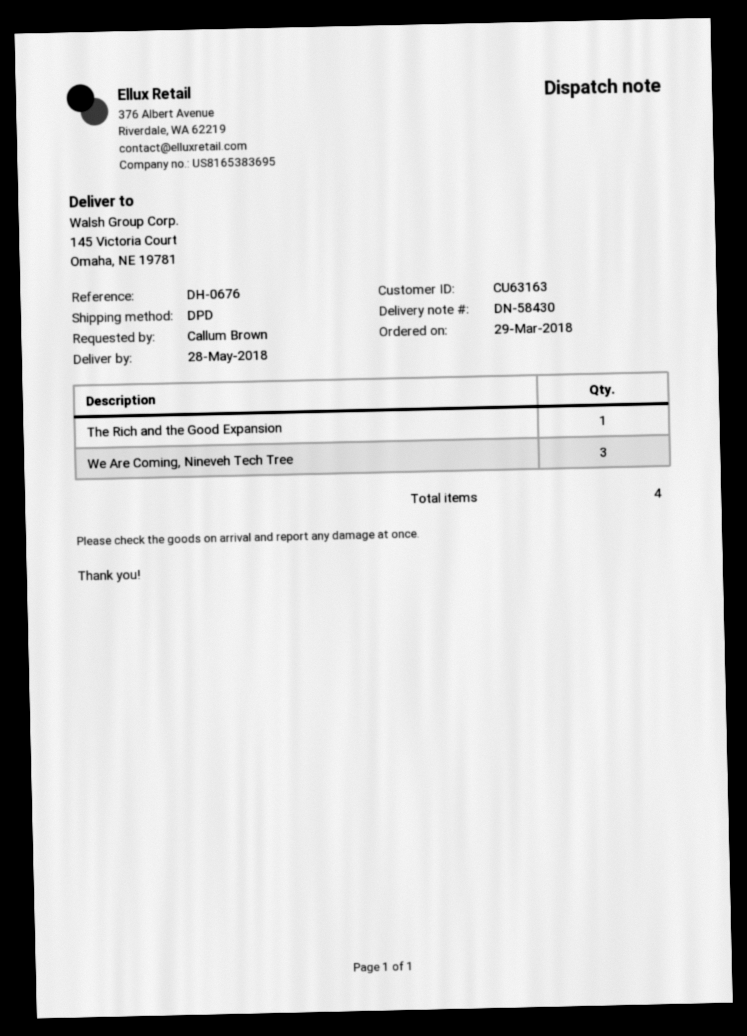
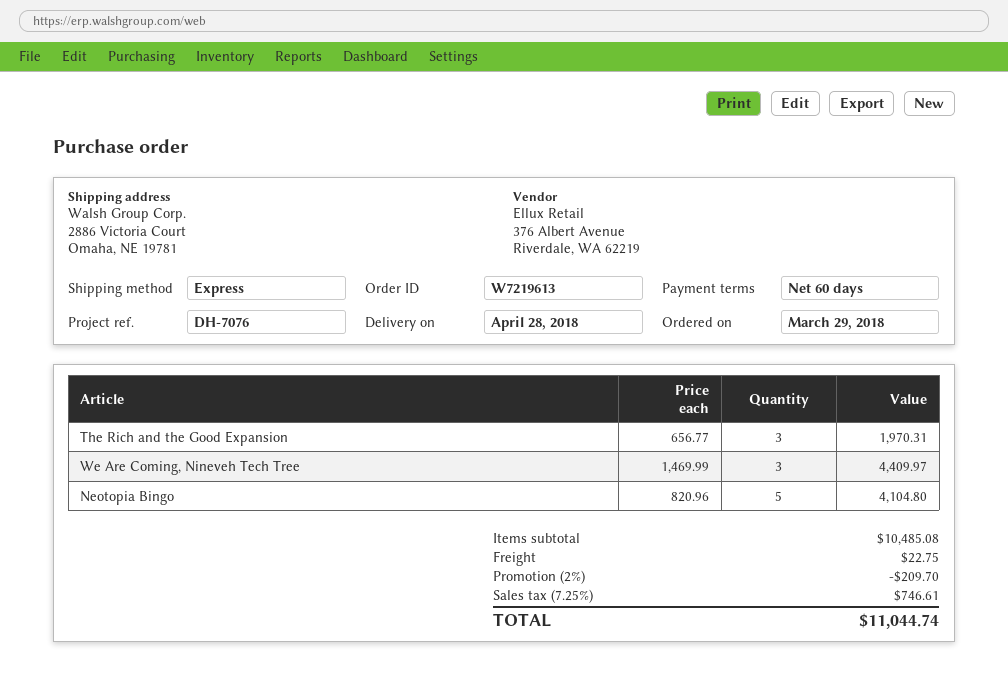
delivery date: 2018-05-28 -> 2018-04-28
reference: DH-0676 -> DH-7076
shipping method: DPD -> express
ship to: 145 Victoria Court, Omaha, NE 19781 -> 2886 Victoria Court, Omaha, NE 19781
The Rich and the Good Expansion: 1 -> 3
Neotopia Bingo: none -> 5

